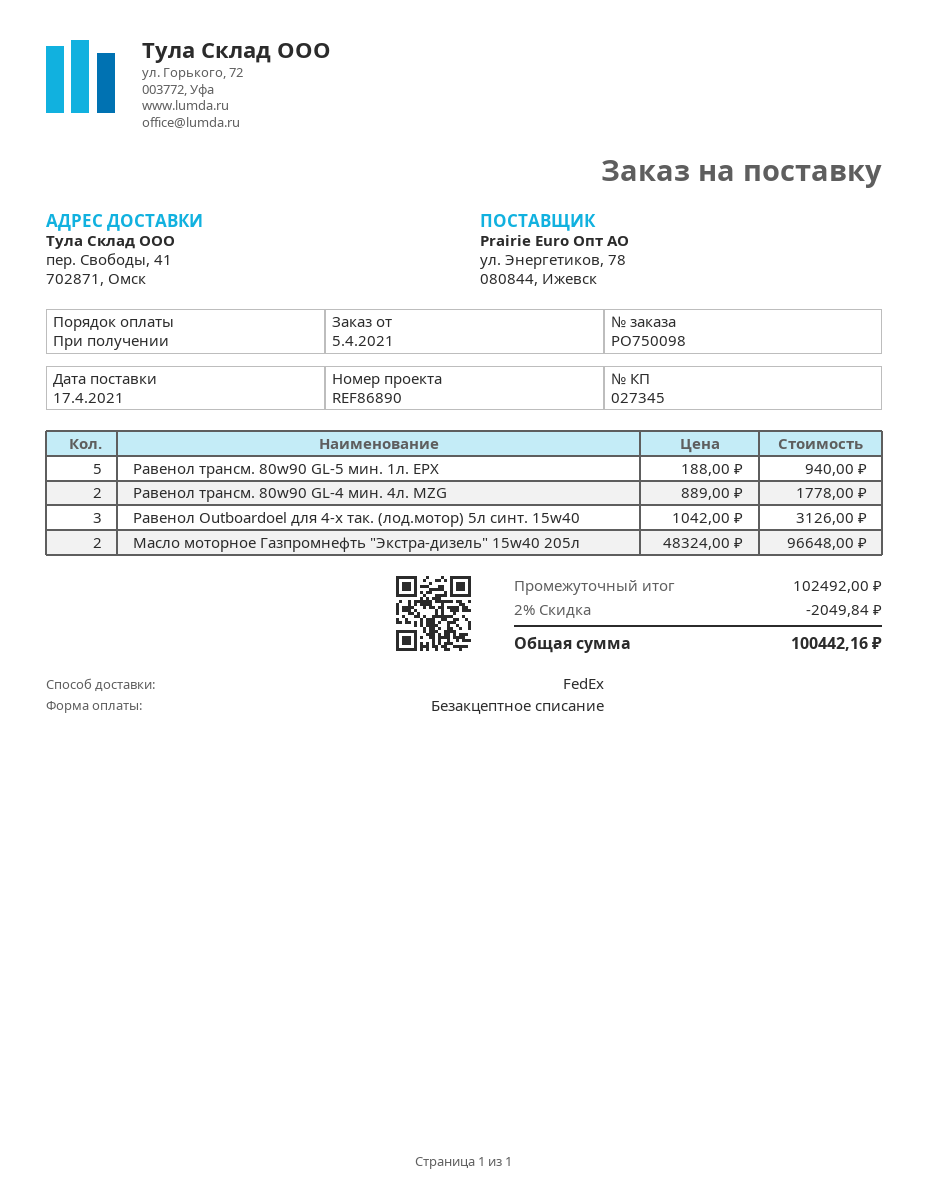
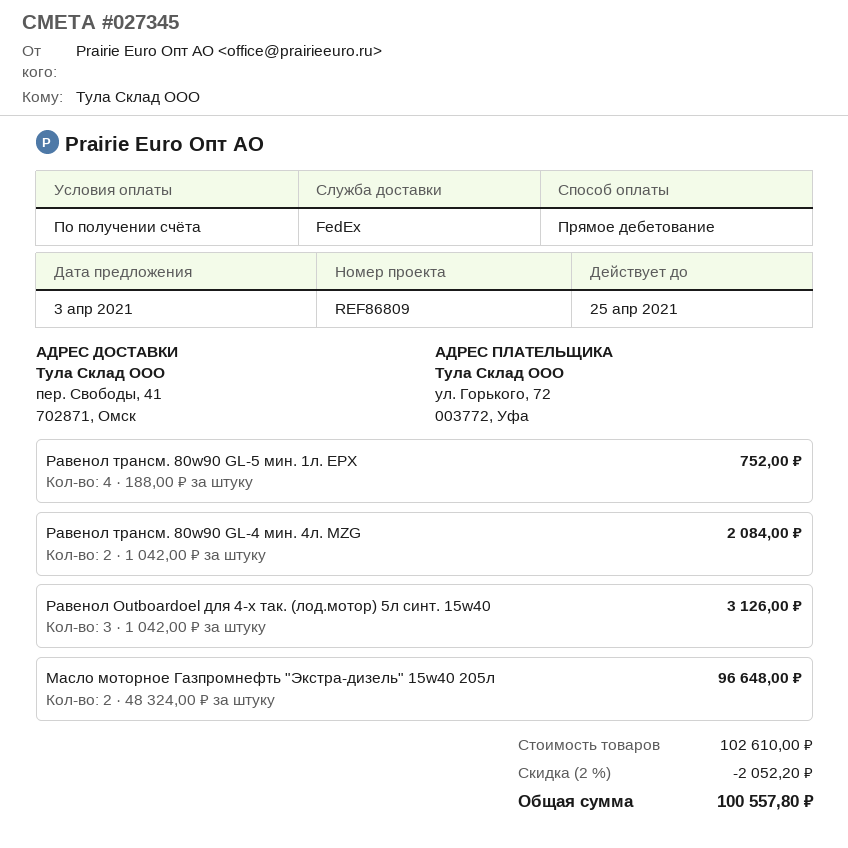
reference: REF86890 -> REF86809
Равенол трансм. 80w90 GL-5 мин. 1л. EPX: 5 x 188.00 = 940.00 -> 4 x 188.00 = 752.00
Равенол трансм. 80w90 GL-4 мин. 4л. MZG: 2 x 889.00 = 1778.00 -> 2 x 1042.00 = 2084.00
subtotal: 102492.00 -> 102610.00
discount: 2% = 2049.84 -> 2% = 2052.20
total: 100442.16 -> 100557.80

